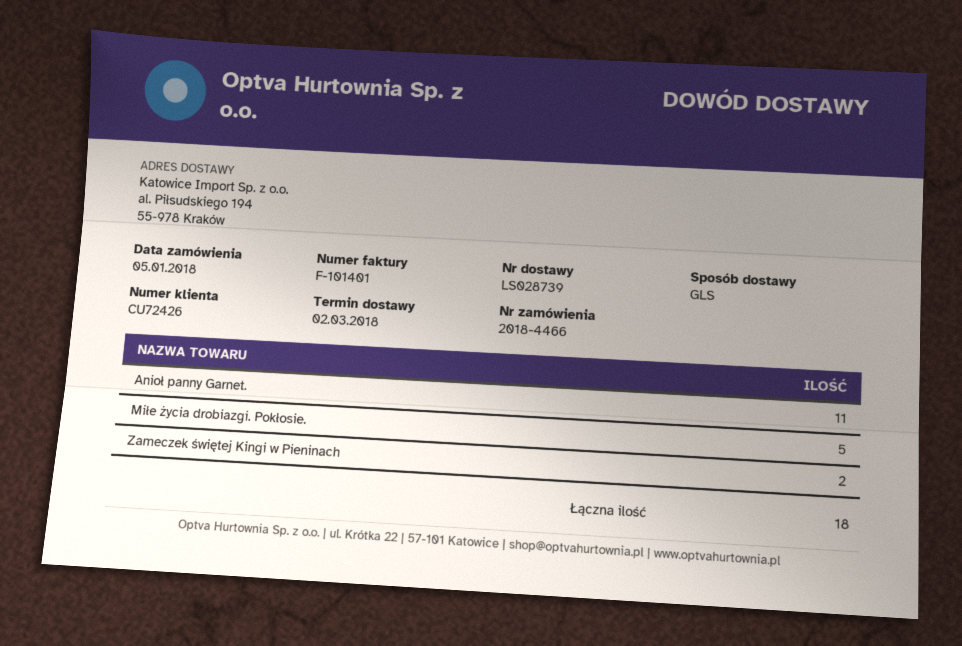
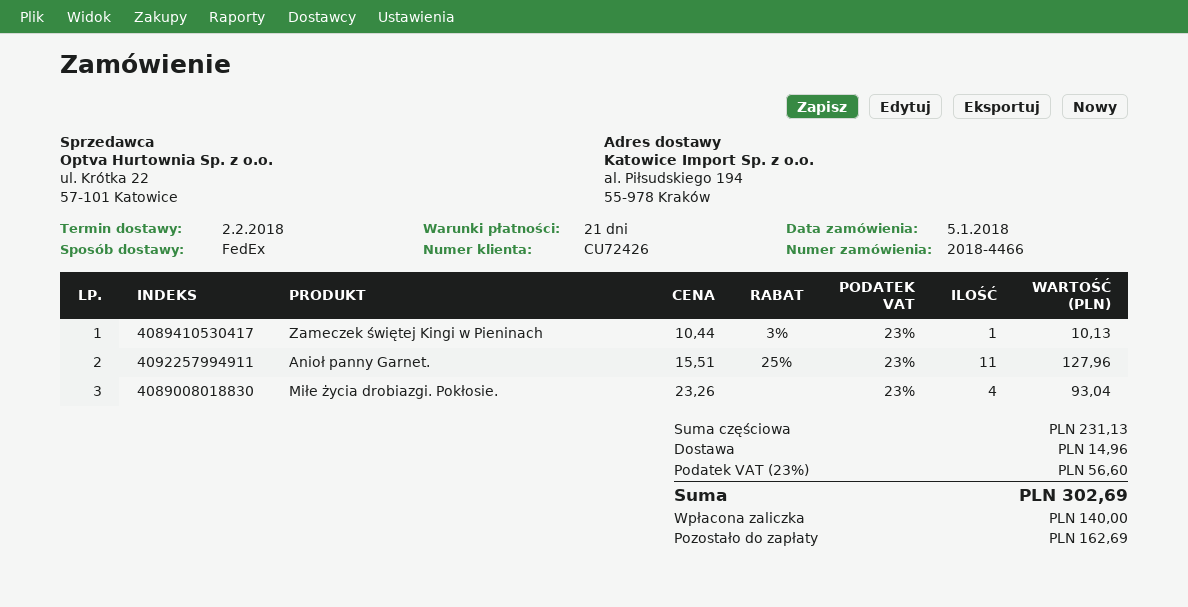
delivery date: 2018-03-02 -> 2018-02-02
shipping method: GLS -> FedEx
Miłe życia drobiazgi. Pokłosie.: 5 -> 4
Zameczek świętej Kingi w Pieninach: 2 -> 1

